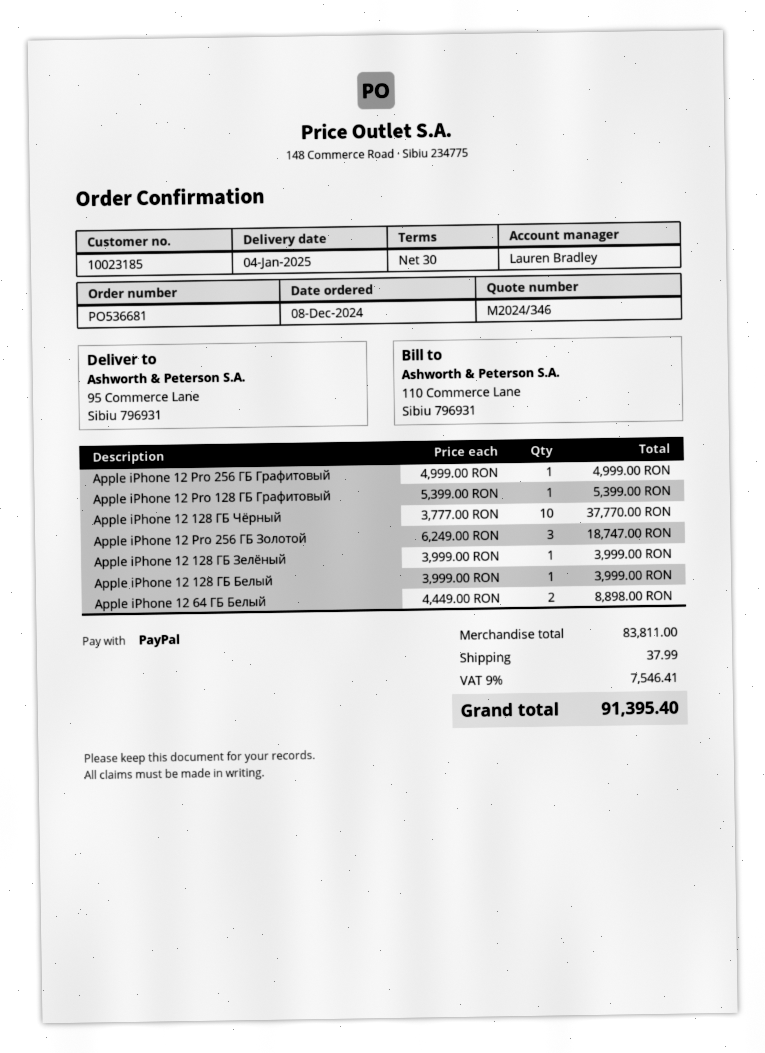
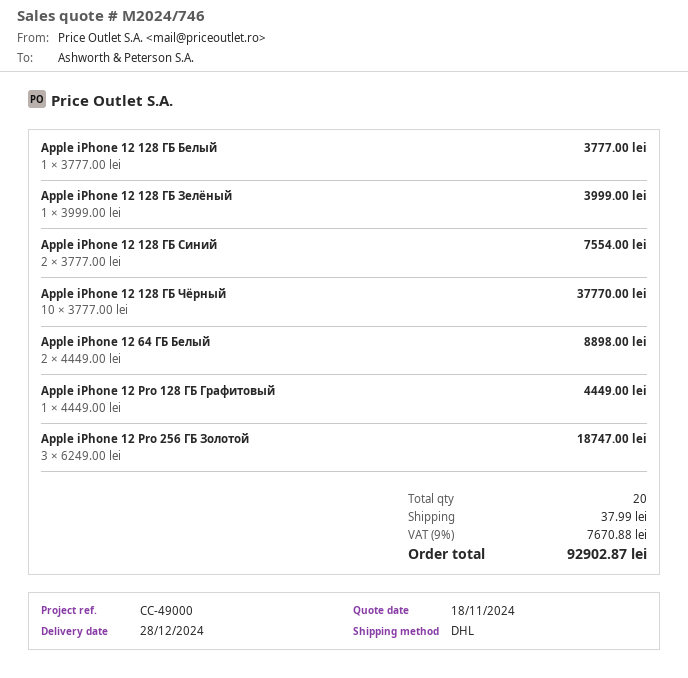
quote number: M2024/346 -> M2024/746
delivery date: 2025-01-04 -> 2024-12-28
Apple iPhone 12 Pro 256 ГБ Графитовый: 1 x 4999.00 = 4999.00 -> none
Apple iPhone 12 Pro 128 ГБ Графитовый: 1 x 5399.00 = 5399.00 -> 1 x 4449.00 = 4449.00
Apple iPhone 12 128 ГБ Белый: 1 x 3999.00 = 3999.00 -> 1 x 3777.00 = 3777.00
Apple iPhone 12 128 ГБ Синий: none -> 2 x 3777.00 = 7554.00
tax: 9% = 7546.41 -> 9% = 7670.88
total: 91395.40 -> 92902.87

